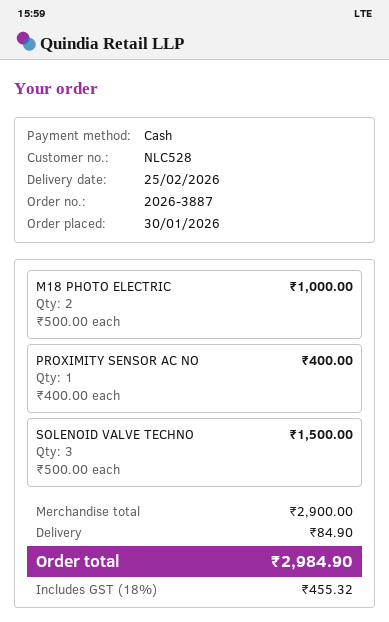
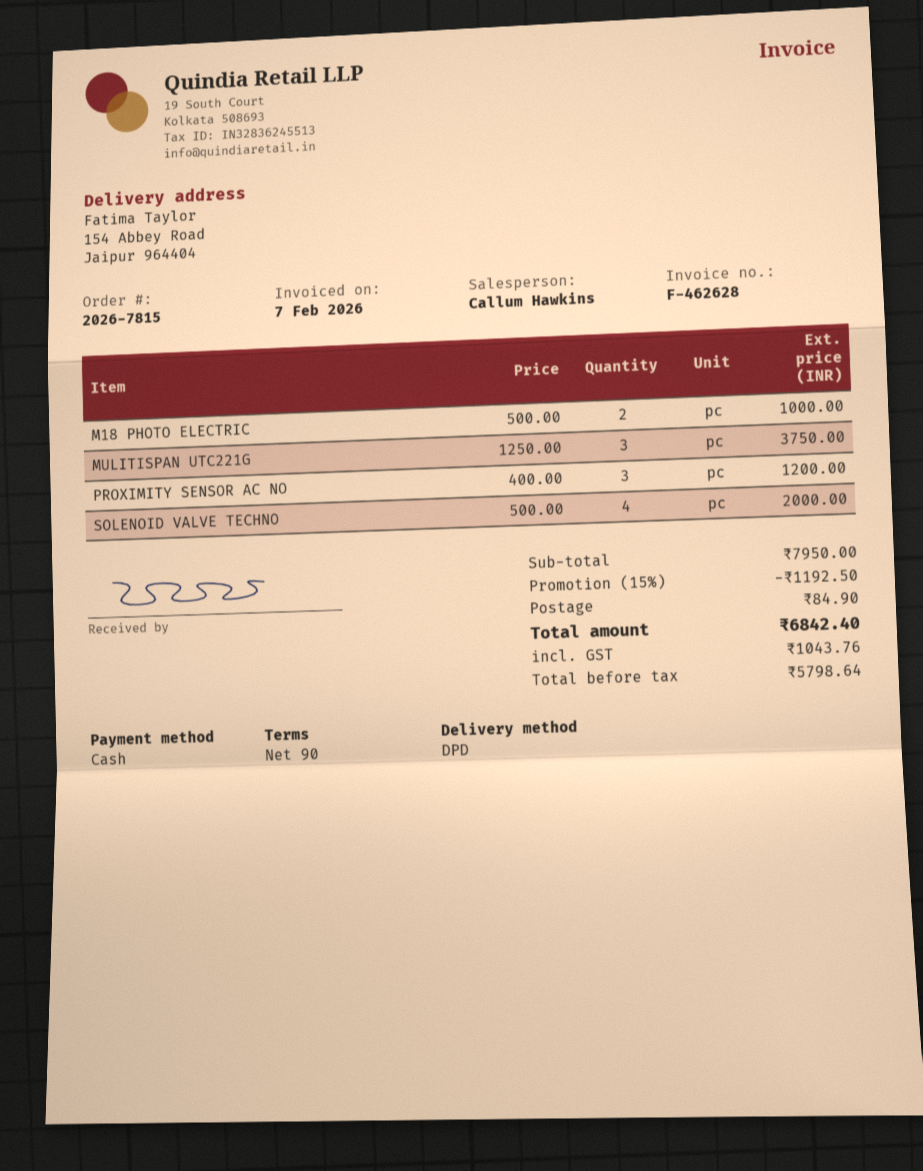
order number: 2026-3887 -> 2026-7815
PROXIMITY SENSOR AC NO: 1 x 400.00 = 400.00 -> 3 x 400.00 = 1200.00
SOLENOID VALVE TECHNO: 3 x 500.00 = 1500.00 -> 4 x 500.00 = 2000.00
MULITISPAN UTC221G: none -> 3 x 1250.00 = 3750.00
subtotal: 2900.00 -> 7950.00
discount: none -> 15% = 1192.50
tax: 455.32 -> 1043.76
total: 2984.90 -> 6842.40

